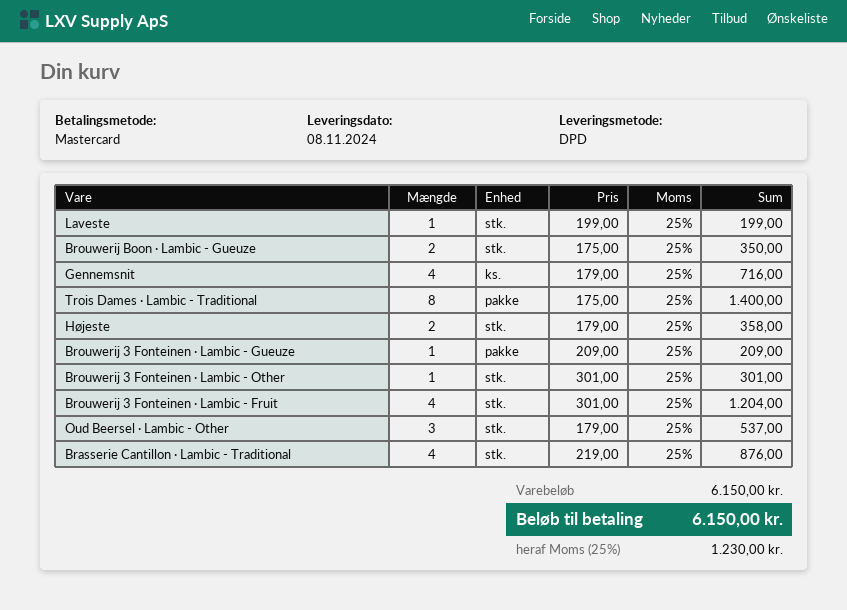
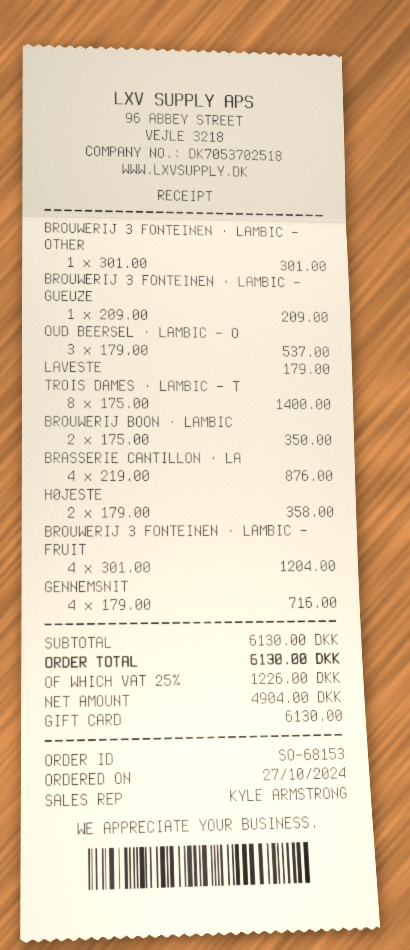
payment method: Mastercard -> gift card
Laveste: 1 x 199.00 = 199.00 -> 1 x 179.00 = 179.00
subtotal: 6150.00 -> 6130.00
tax: 25% = 1230.00 -> 25% = 1226.00
total: 6150.00 -> 6130.00

